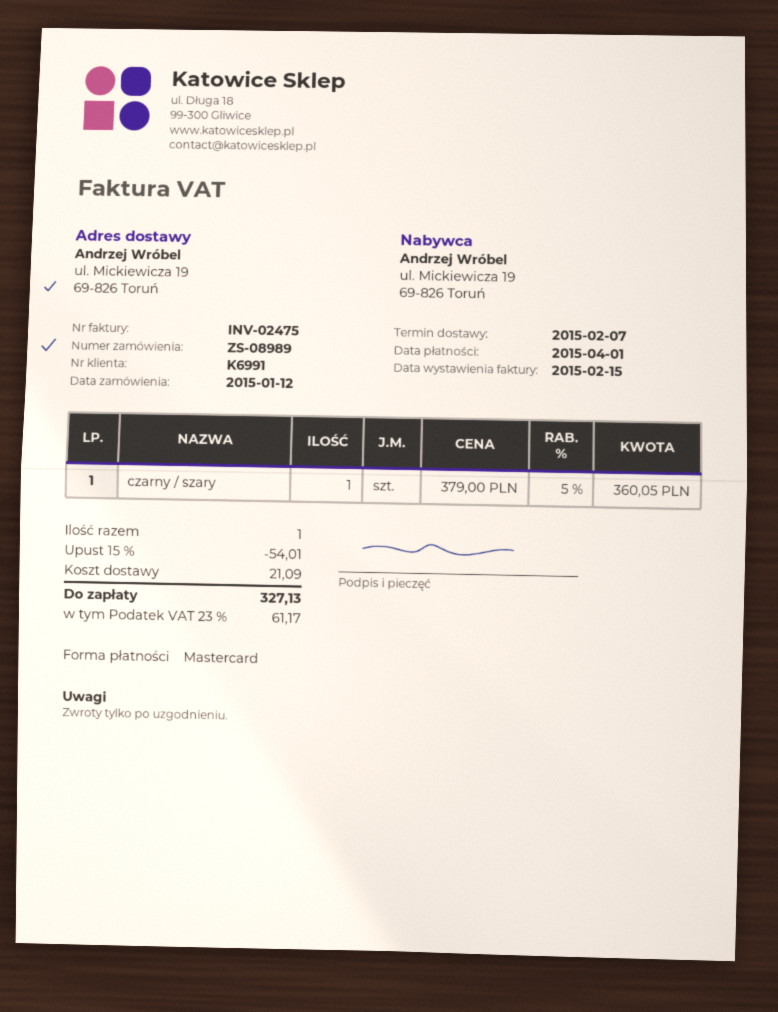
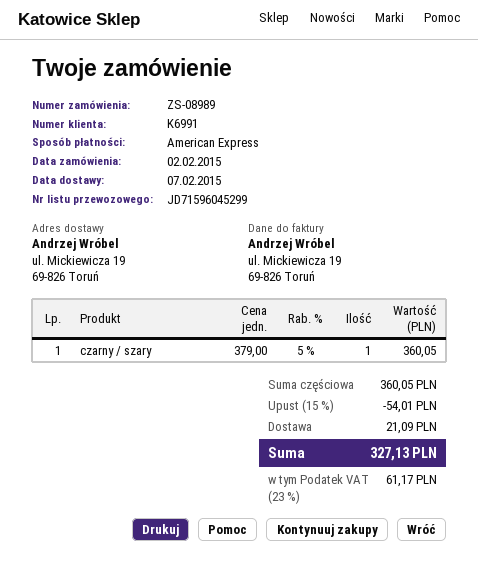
order date: 2015-01-12 -> 2015-02-02
payment method: Mastercard -> American Express

